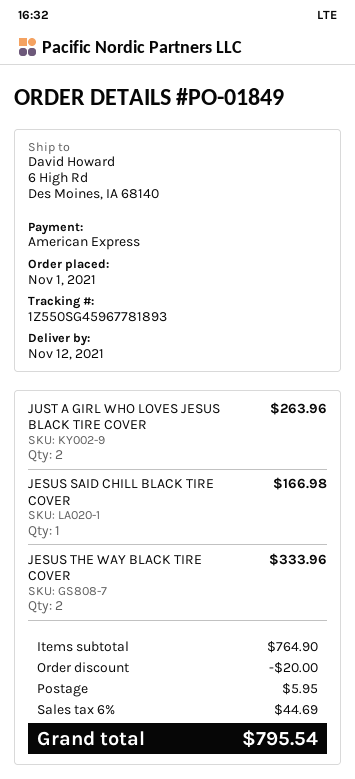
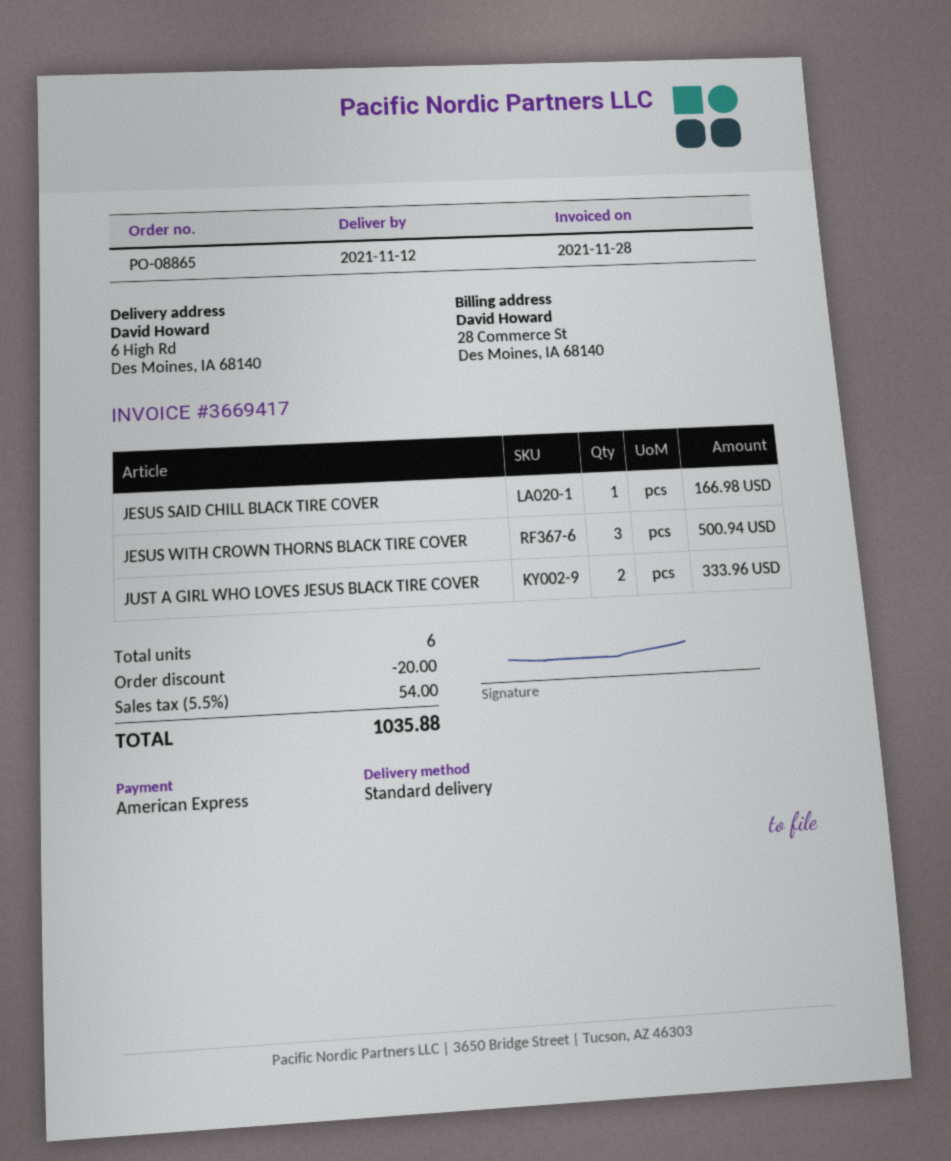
order number: PO-01849 -> PO-08865
JUST A GIRL WHO LOVES JESUS BLACK TIRE COVER: 2 for 263.96 -> 2 for 333.96
JESUS THE WAY BLACK TIRE COVER: 2 for 333.96 -> none
JESUS WITH CROWN THORNS BLACK TIRE COVER: none -> 3 for 500.94
shipping: 5.95 -> none
tax: 6% = 44.69 -> 5.5% = 54.00
total: 795.54 -> 1035.88

